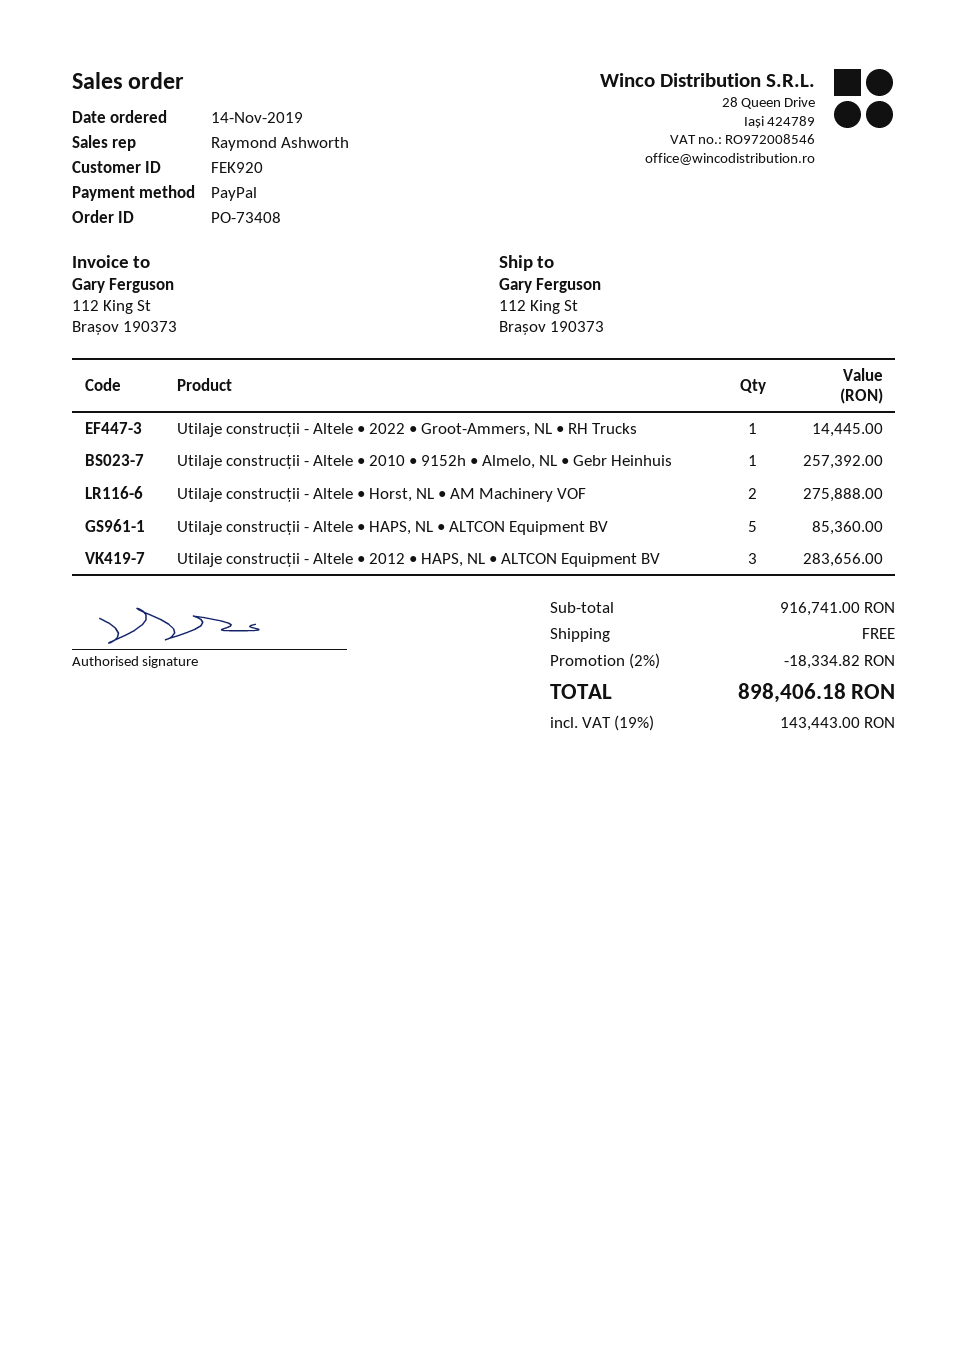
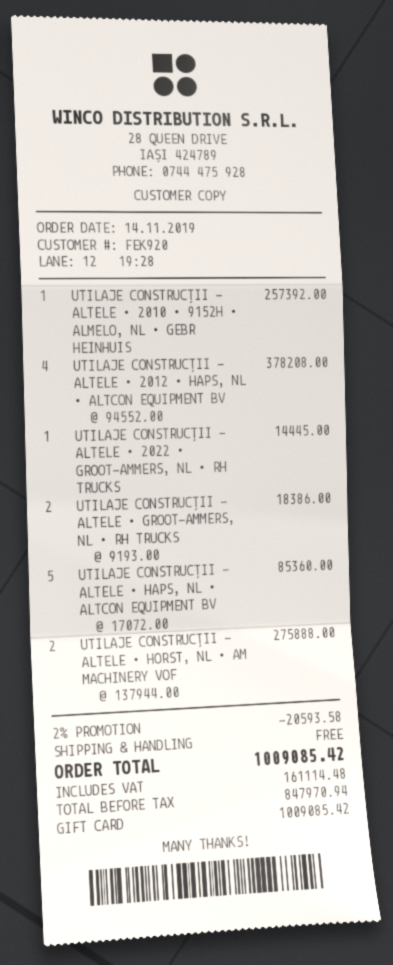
payment method: PayPal -> gift card
Utilaje construcții - Altele • 2012 • HAPS, NL • ALTCON Equipment BV: 3 for 283656.00 -> 4 for 378208.00
UTILAJE CONSTRUCȚII - ALTELE • GROOT-AMMERS, NL • RH TRUCKS: none -> 2 for 18386.00
discount: 2% = 18334.82 -> 2% = 20593.58
tax: 143443.00 -> 161114.48
total: 898406.18 -> 1009085.42

